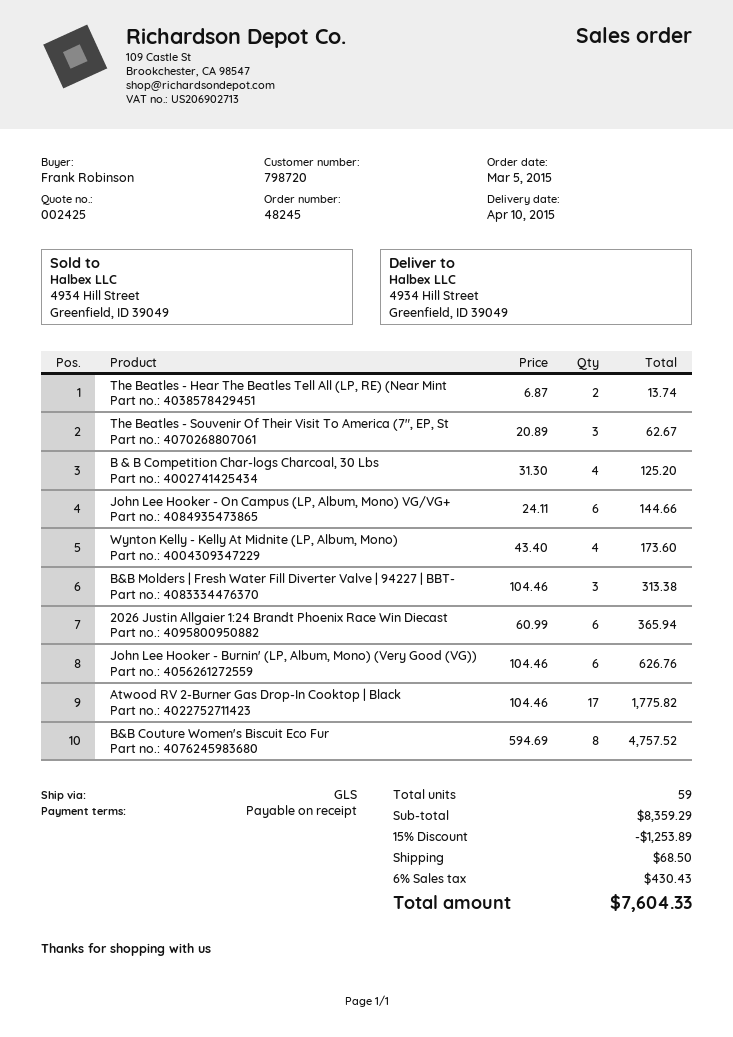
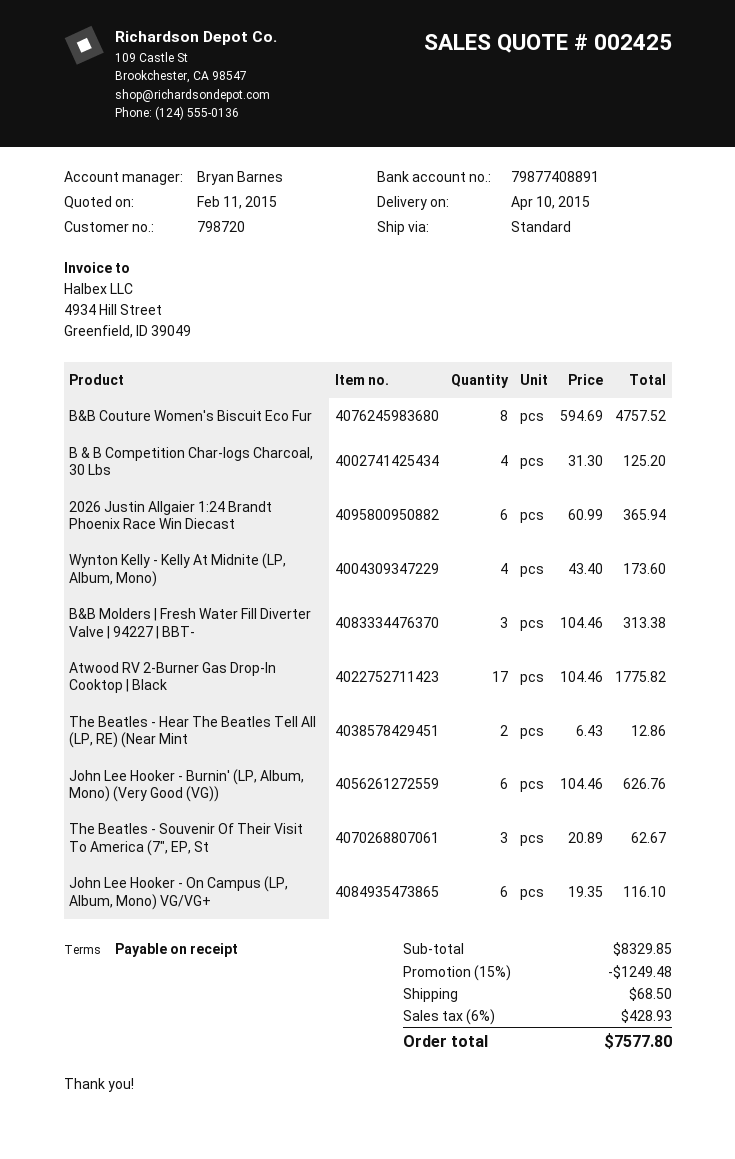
shipping method: GLS -> standard
The Beatles - Hear The Beatles Tell All (LP, RE) (Near Mint: 2 x 6.87 = 13.74 -> 2 x 6.43 = 12.86
John Lee Hooker - On Campus (LP, Album, Mono) VG/VG+: 6 x 24.11 = 144.66 -> 6 x 19.35 = 116.10
subtotal: 8359.29 -> 8329.85
discount: 15% = 1253.89 -> 15% = 1249.48
tax: 6% = 430.43 -> 6% = 428.93
total: 7604.33 -> 7577.80

